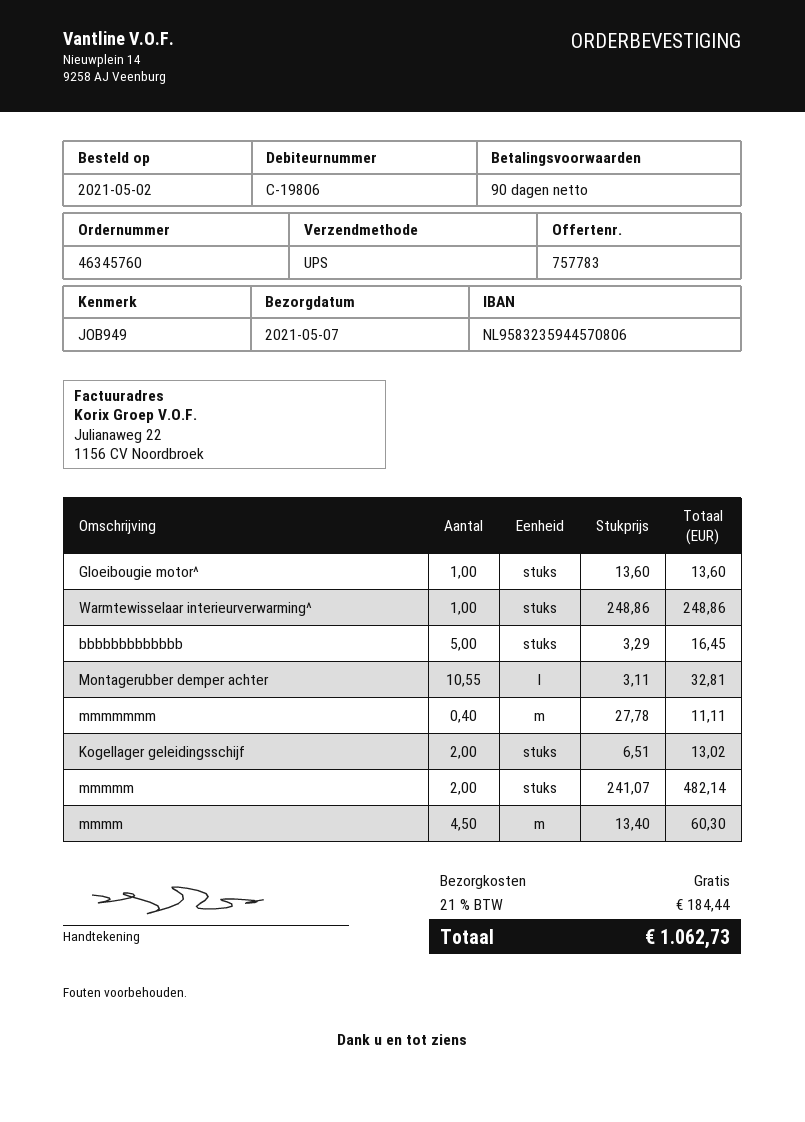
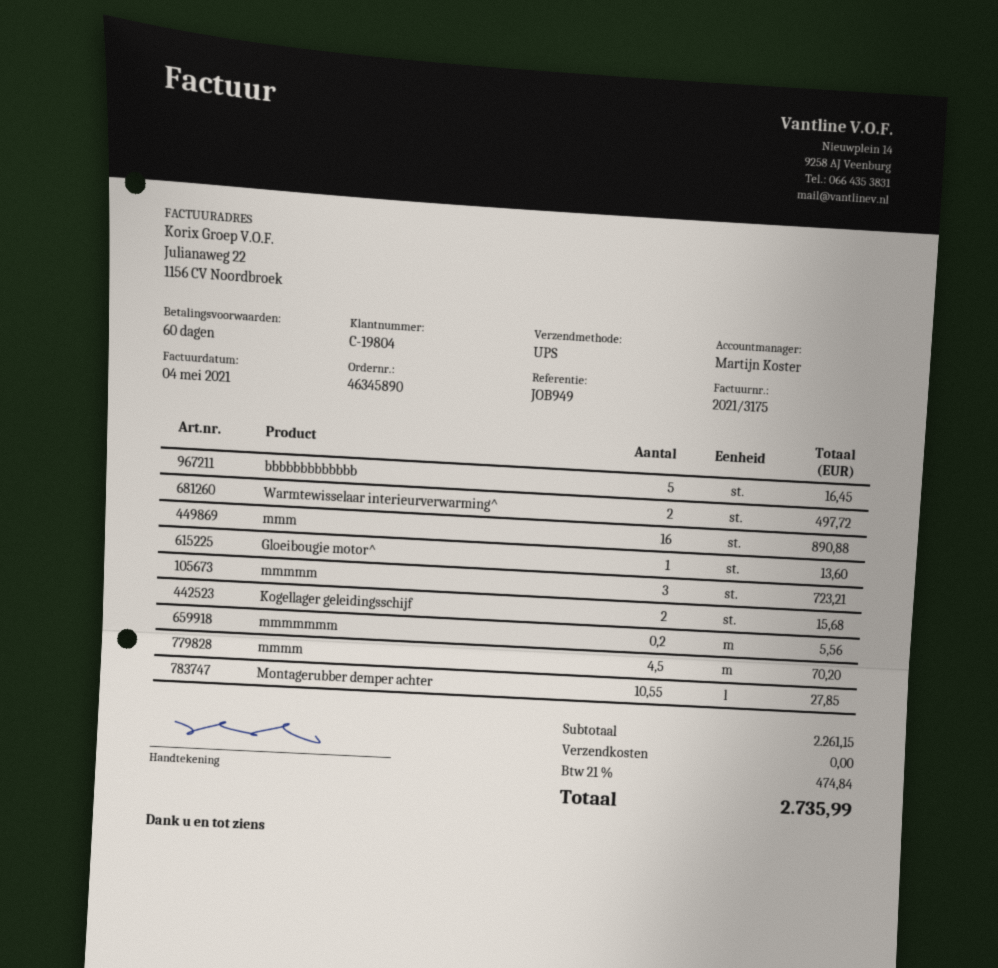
order number: 46345760 -> 46345890
payment terms: 90 days -> 60 days
customer number: C-19806 -> C-19804
Warmtewisselaar interieurverwarming^: 1 for 248.86 -> 2 for 497.72
Montagerubber demper achter: 10.55 for 32.81 -> 10.55 for 27.85
mmmmmmm: 0.4 for 11.11 -> 0.2 for 5.56
Kogellager geleidingsschijf: 2 for 13.02 -> 2 for 15.68
mmmmm: 2 for 482.14 -> 3 for 723.21
mmmm: 4.5 for 60.30 -> 4.5 for 70.20
mmm: none -> 16 for 890.88
tax: 21% = 184.44 -> 21% = 474.84
total: 1062.73 -> 2735.99

